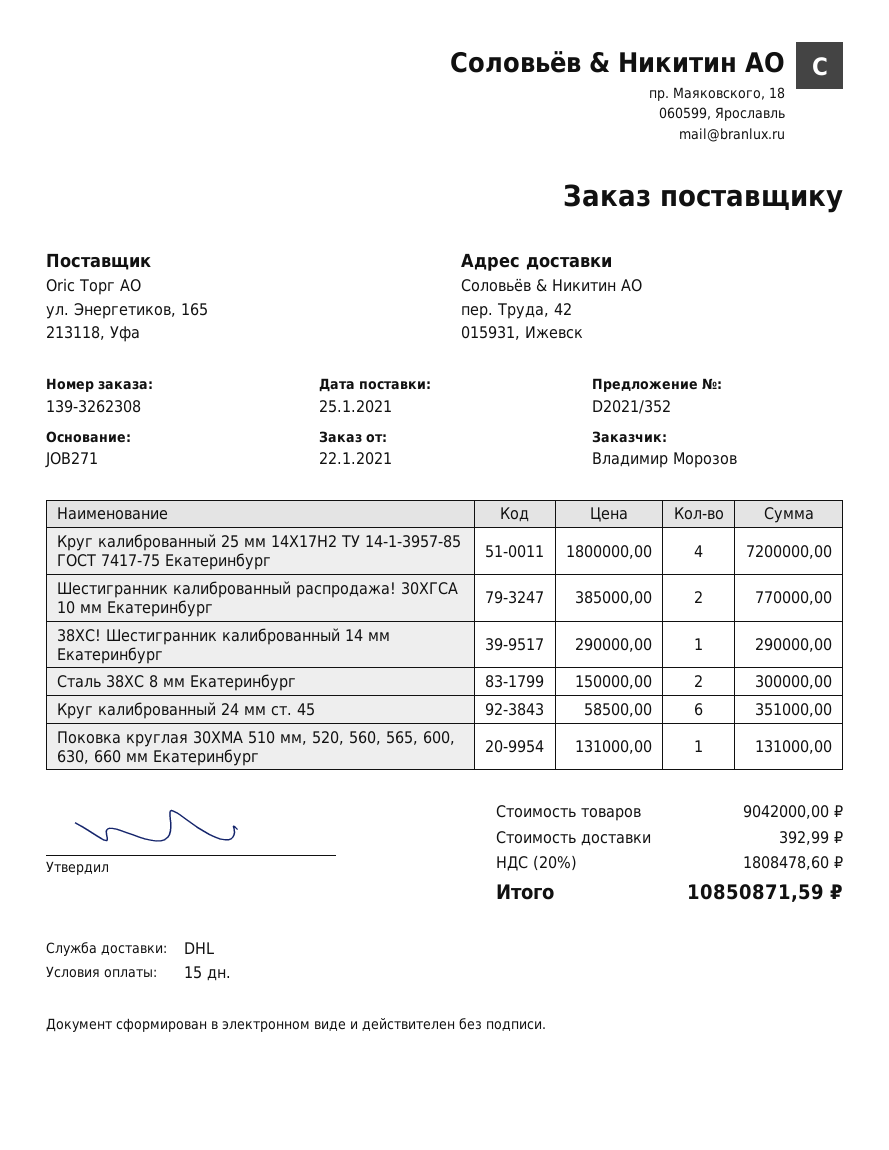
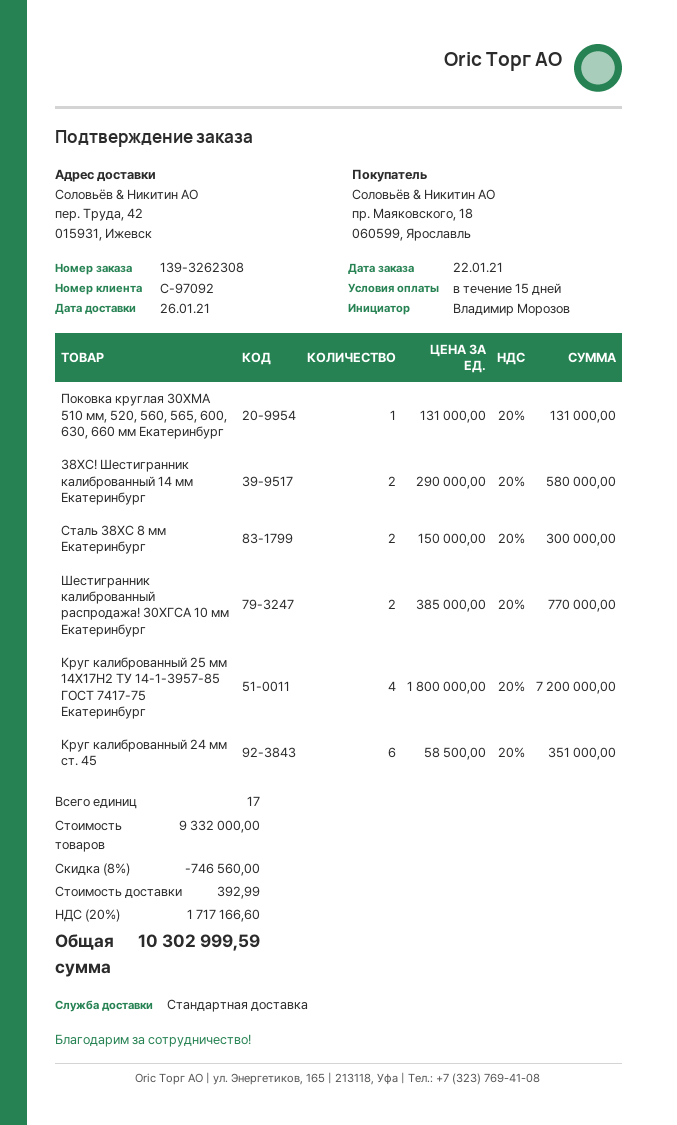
delivery date: 2021-01-25 -> 2021-01-26
shipping method: DHL -> standard
38ХС! Шестигранник калиброванный 14 мм Екатеринбург: 1 x 290000.00 = 290000.00 -> 2 x 290000.00 = 580000.00
subtotal: 9042000.00 -> 9332000.00
discount: none -> 8% = 746560.00
tax: 20% = 1808478.60 -> 20% = 1717166.60
total: 10850871.59 -> 10302999.59

